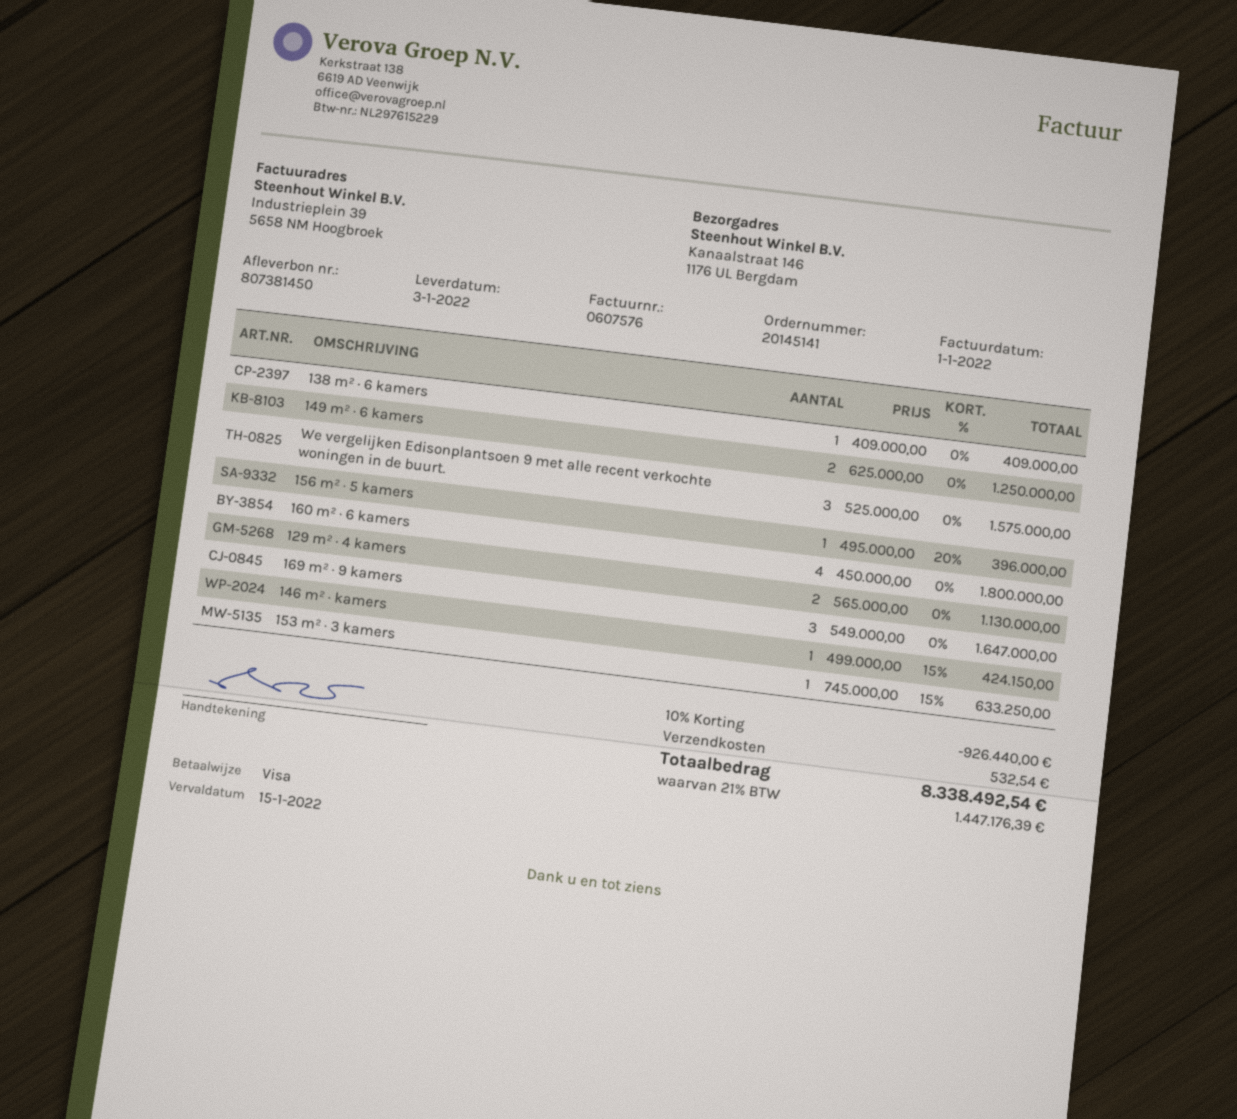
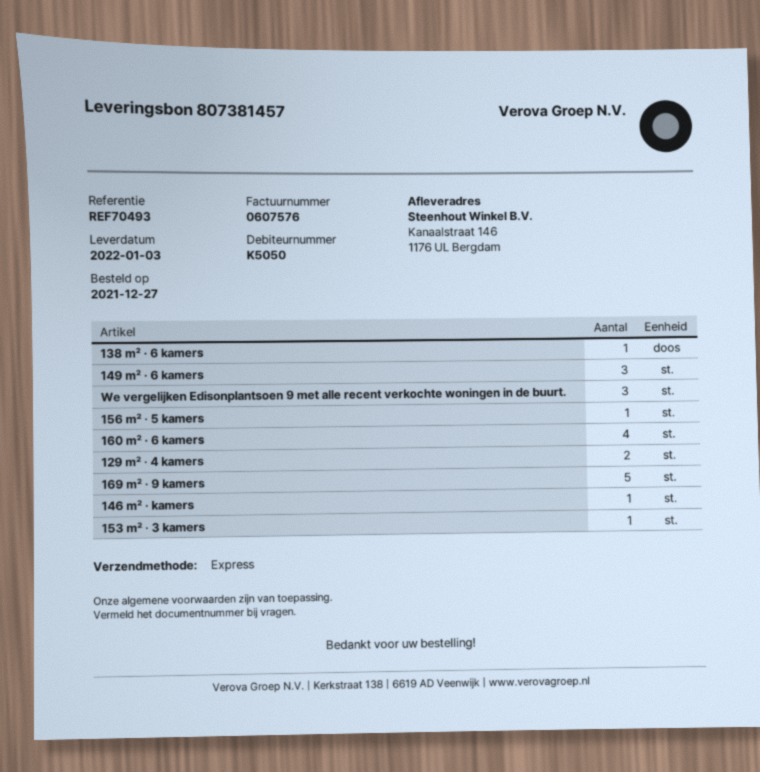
delivery note number: 807381450 -> 807381457
149 m² · 6 kamers: 2 -> 3
169 m² · 9 kamers: 3 -> 5

